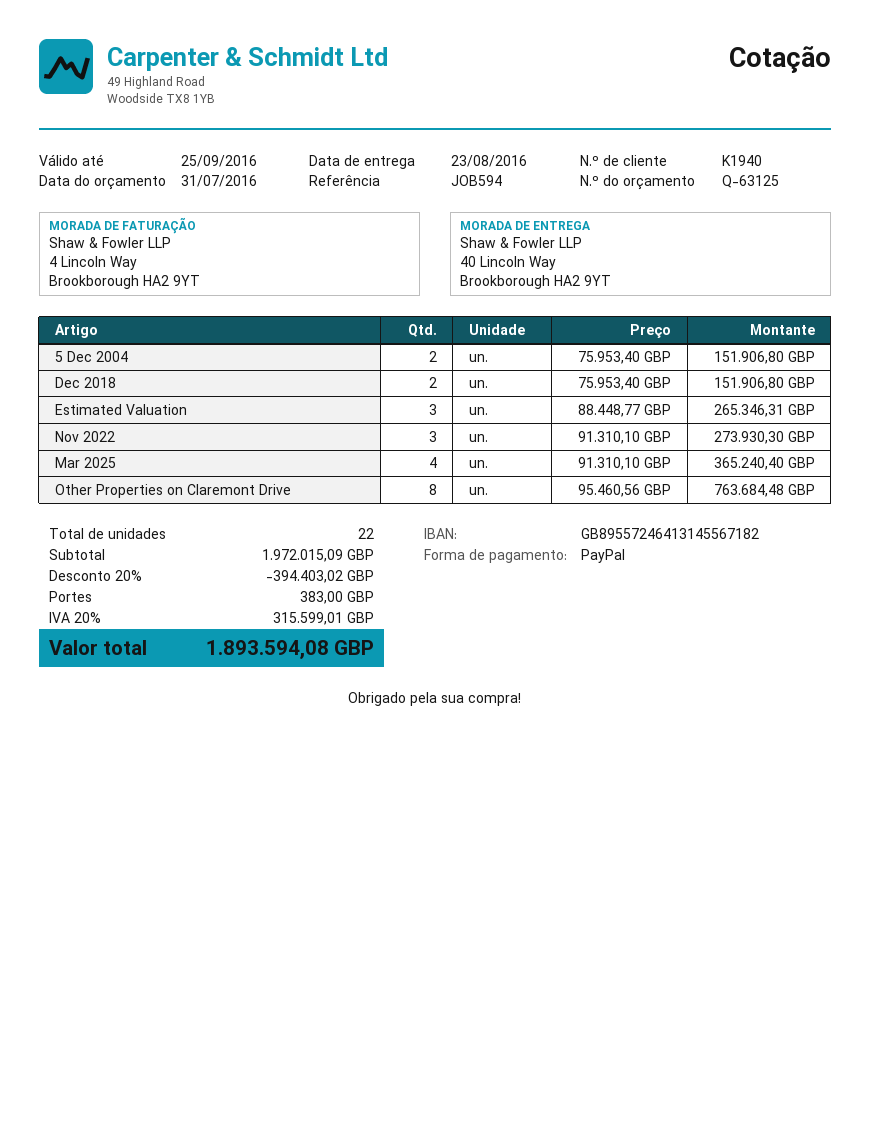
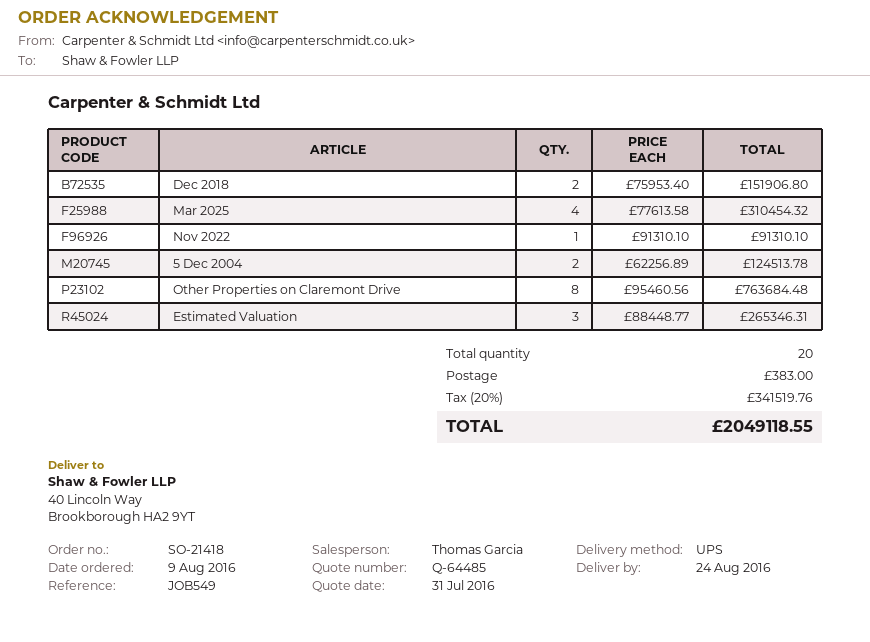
quote number: Q-63125 -> Q-64485
delivery date: 2016-08-23 -> 2016-08-24
reference: JOB594 -> JOB549
5 Dec 2004: 2 x 75953.40 = 151906.80 -> 2 x 62256.89 = 124513.78
Nov 2022: 3 x 91310.10 = 273930.30 -> 1 x 91310.10 = 91310.10
Mar 2025: 4 x 91310.10 = 365240.40 -> 4 x 77613.58 = 310454.32
total quantity: 22 -> 20
discount: 20% = 394403.02 -> none
tax: 20% = 315599.01 -> 20% = 341519.76
total: 1893594.08 -> 2049118.55

